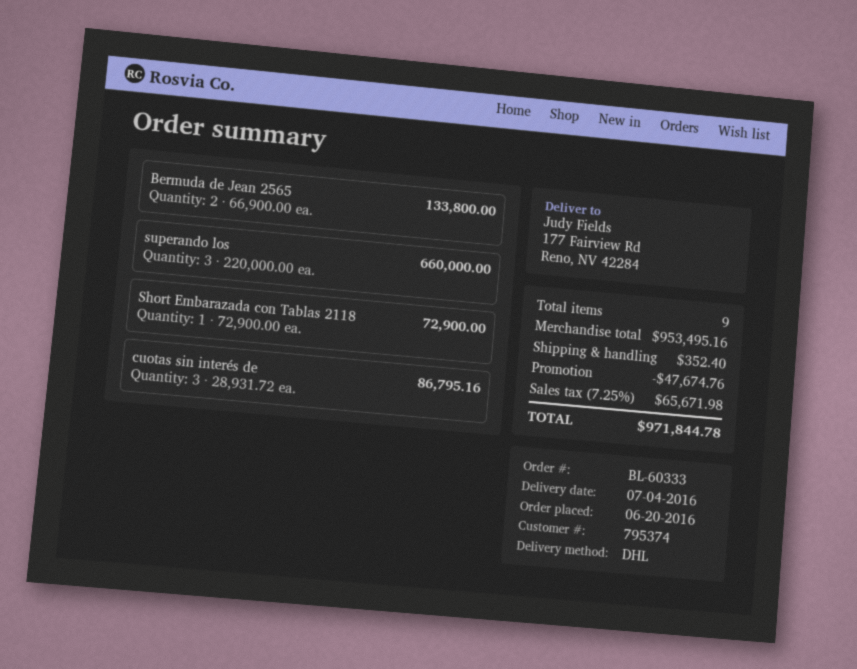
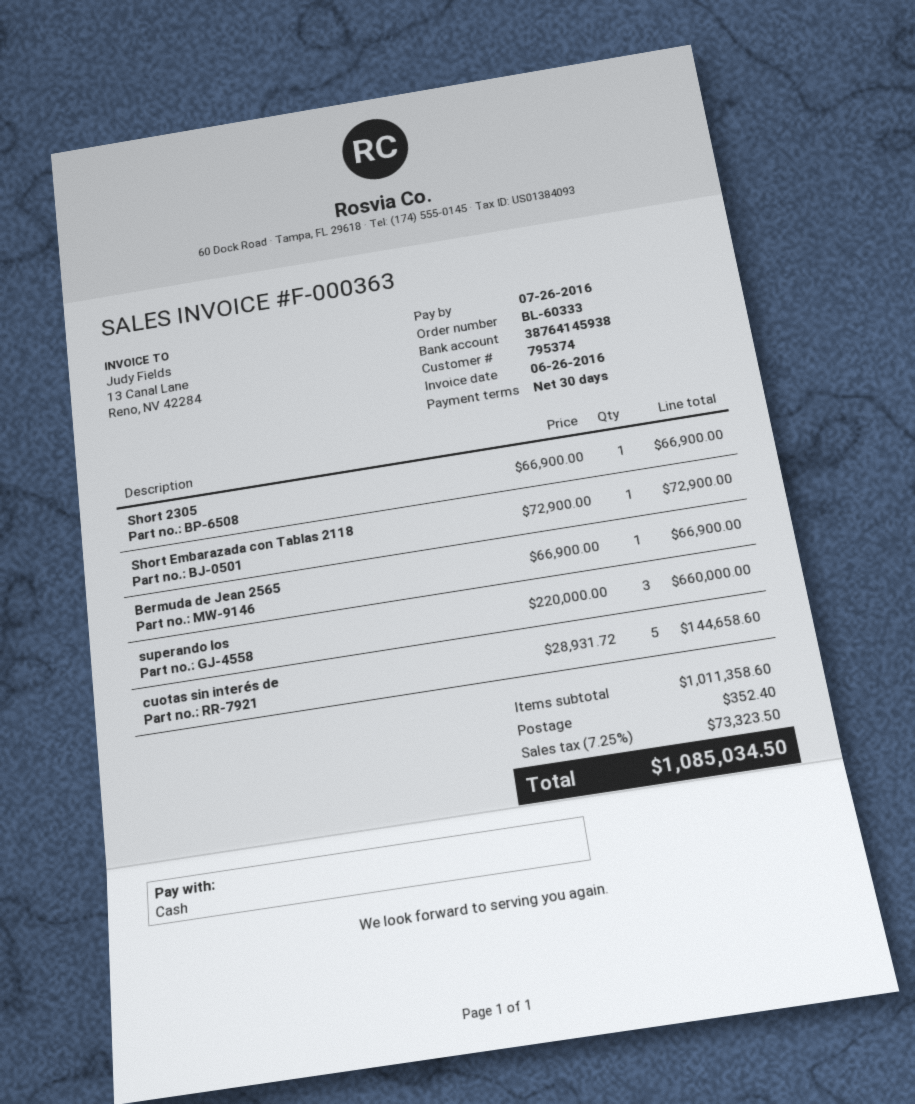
Bermuda de Jean 2565: 2 x 66900.00 = 133800.00 -> 1 x 66900.00 = 66900.00
cuotas sin interés de: 3 x 28931.72 = 86795.16 -> 5 x 28931.72 = 144658.60
Short 2305: none -> 1 x 66900.00 = 66900.00
subtotal: 953495.16 -> 1011358.60
discount: 47674.76 -> none
tax: 7.25% = 65671.98 -> 7.25% = 73323.50
total: 971844.78 -> 1085034.50

